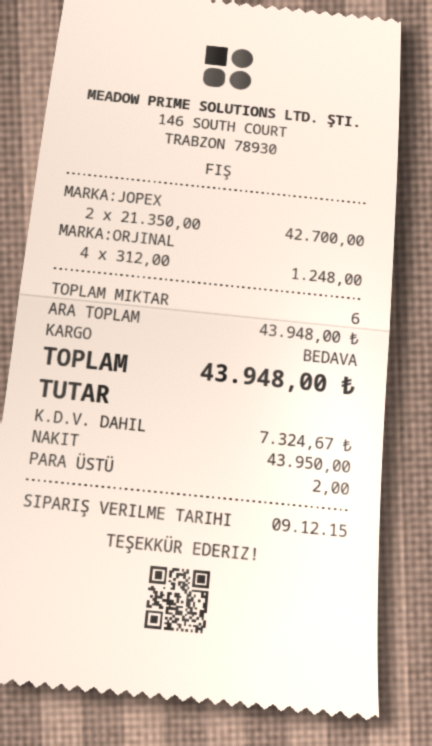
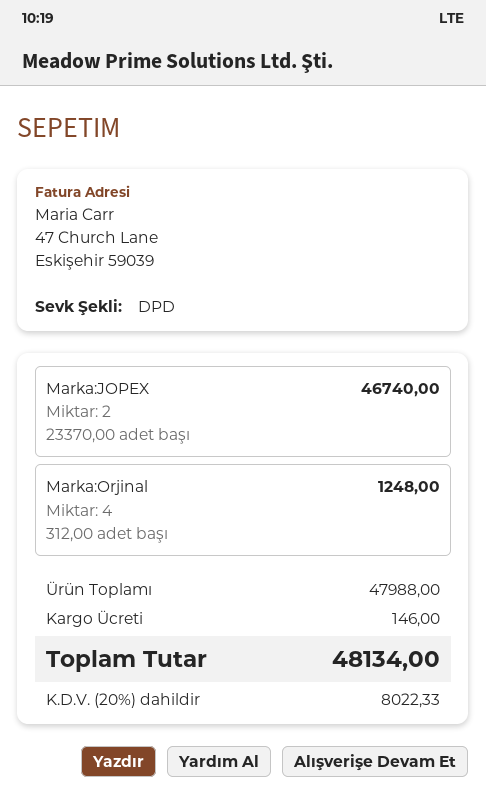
MARKA:JOPEX: 2 x 21350.00 = 42700.00 -> 2 x 23370.00 = 46740.00
subtotal: 43948.00 -> 47988.00
shipping: 0.00 -> 146.00
tax: 7324.67 -> 8022.33
total: 43948.00 -> 48134.00

